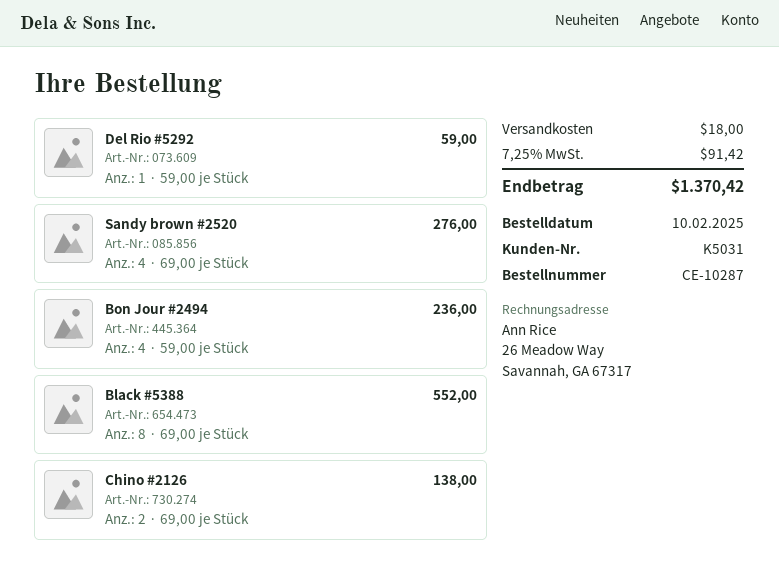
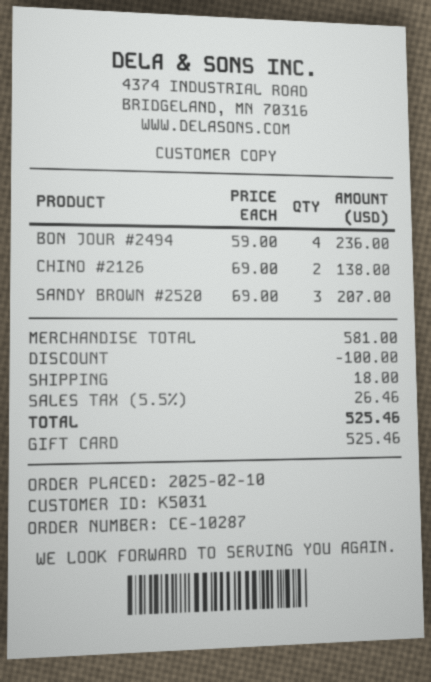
Del Rio #5292: 1 x 59.00 = 59.00 -> none
Sandy brown #2520: 4 x 69.00 = 276.00 -> 3 x 69.00 = 207.00
Black #5388: 8 x 69.00 = 552.00 -> none
discount: none -> 100.00
tax: 7.25% = 91.42 -> 5.5% = 26.46
total: 1370.42 -> 525.46

